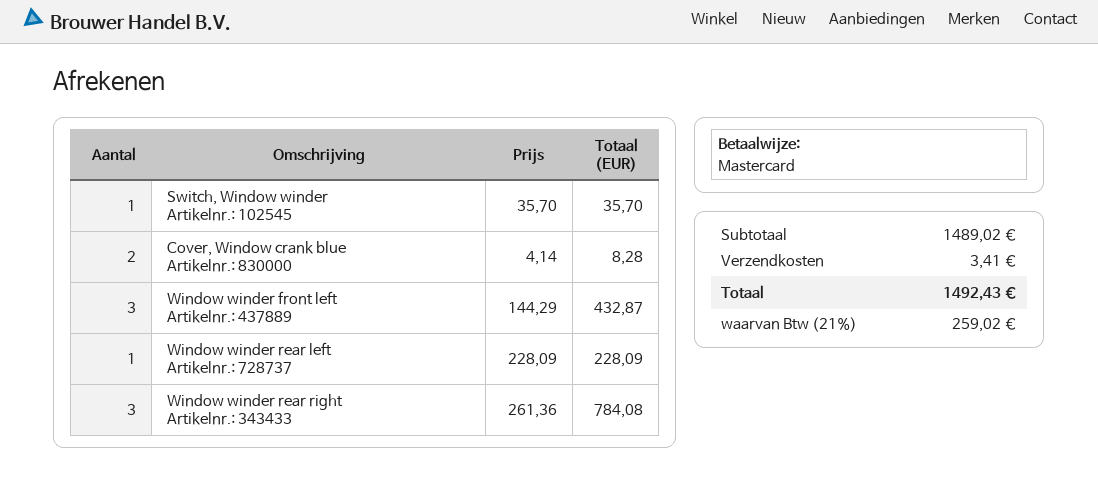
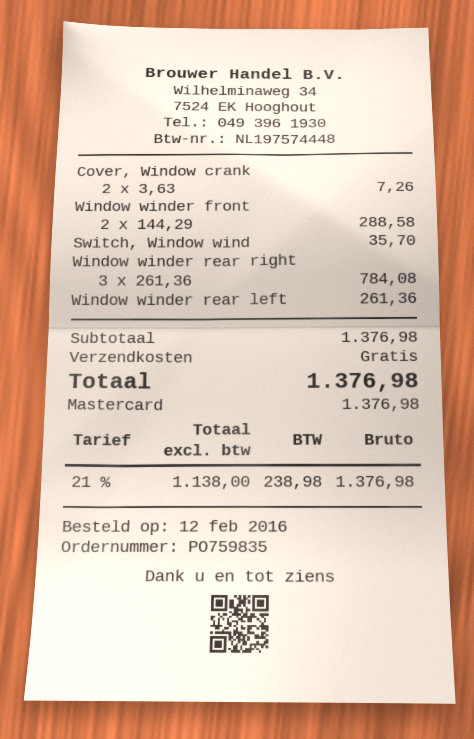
Cover, Window crank blue: 2 x 4.14 = 8.28 -> 2 x 3.63 = 7.26
Window winder front left: 3 x 144.29 = 432.87 -> 2 x 144.29 = 288.58
Window winder rear left: 1 x 228.09 = 228.09 -> 1 x 261.36 = 261.36
subtotal: 1489.02 -> 1376.98
shipping: 3.41 -> 0.00
tax: 21% = 259.02 -> 21% = 238.98
total: 1492.43 -> 1376.98

